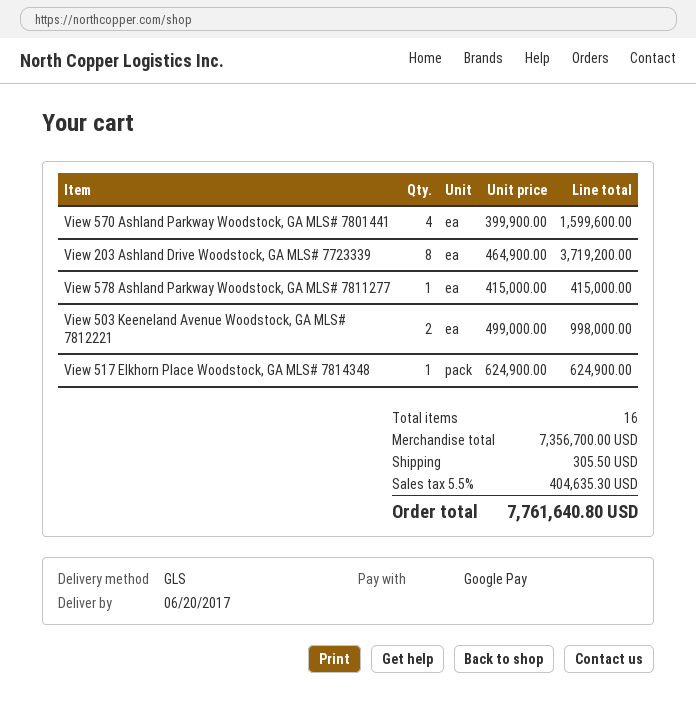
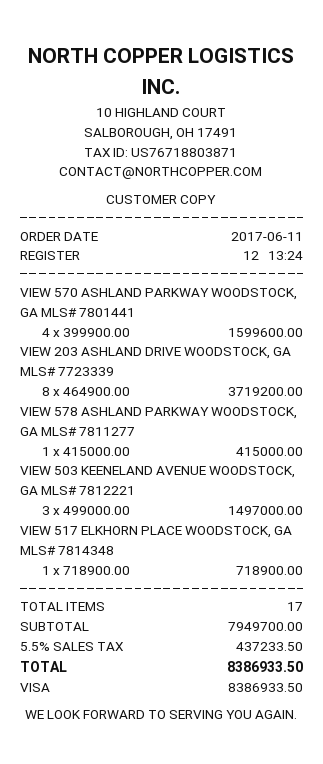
payment method: Google Pay -> Visa
View 503 Keeneland Avenue Woodstock, GA MLS# 7812221: 2 x 499000.00 = 998000.00 -> 3 x 499000.00 = 1497000.00
View 517 Elkhorn Place Woodstock, GA MLS# 7814348: 1 x 624900.00 = 624900.00 -> 1 x 718900.00 = 718900.00
total quantity: 16 -> 17
subtotal: 7356700.00 -> 7949700.00
shipping: 305.50 -> none
tax: 5.5% = 404635.30 -> 5.5% = 437233.50
total: 7761640.80 -> 8386933.50

